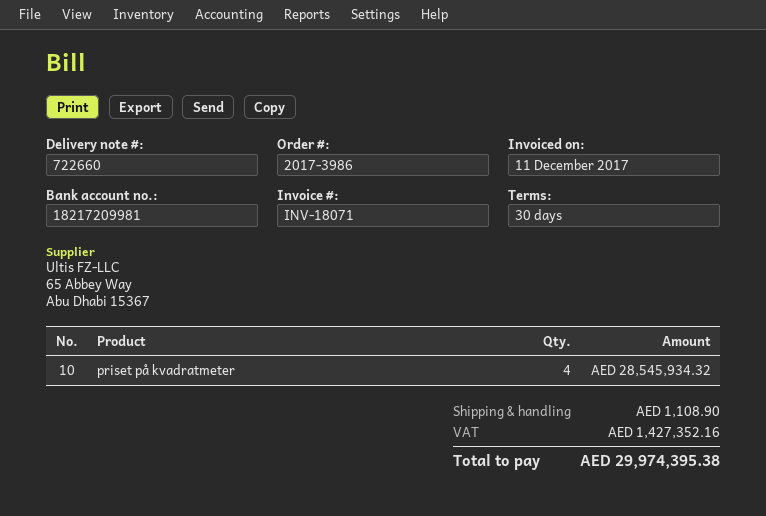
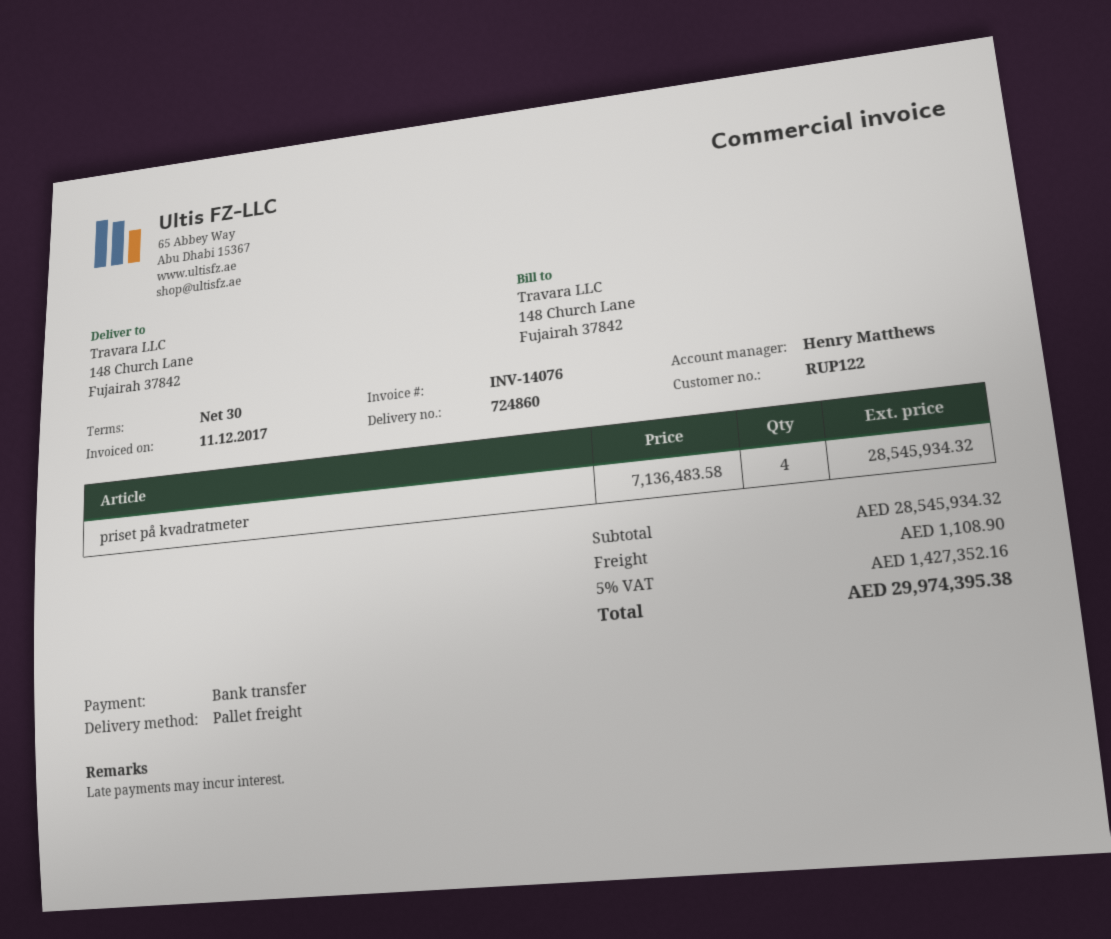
delivery note number: 722660 -> 724860
invoice number: INV-18071 -> INV-14076

